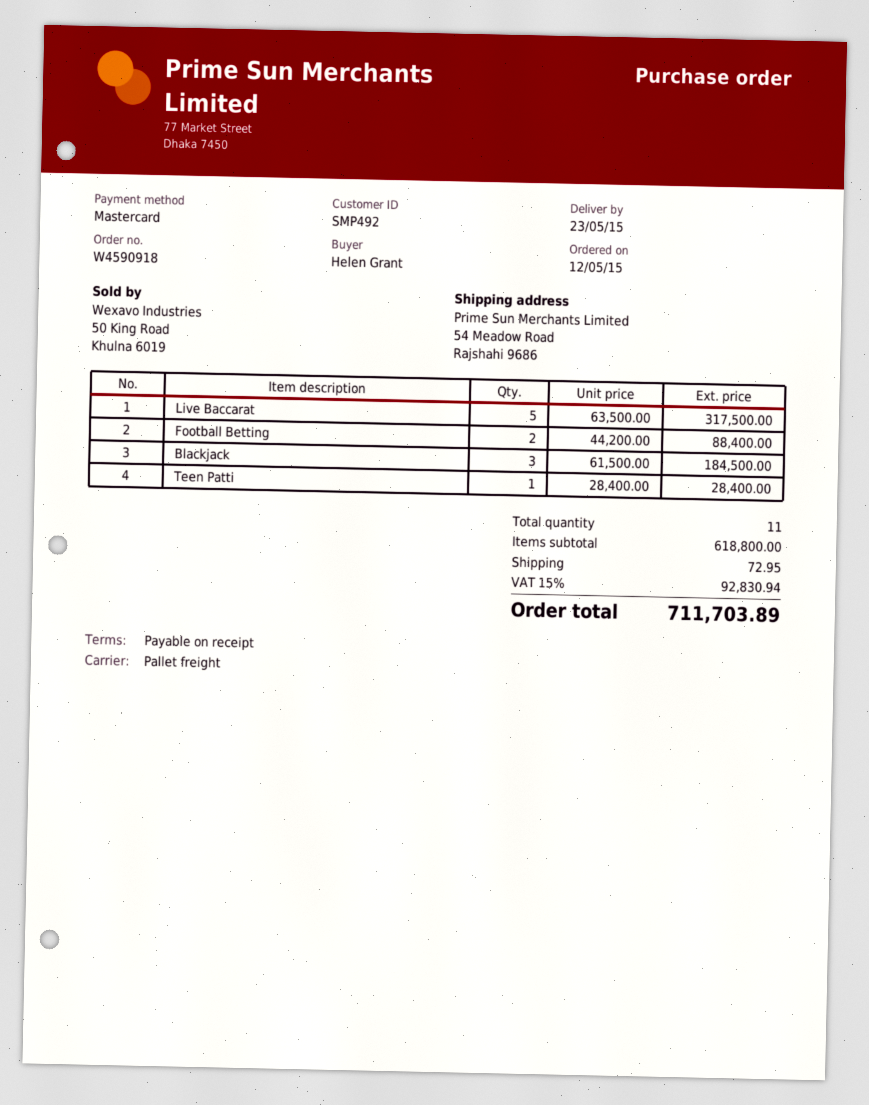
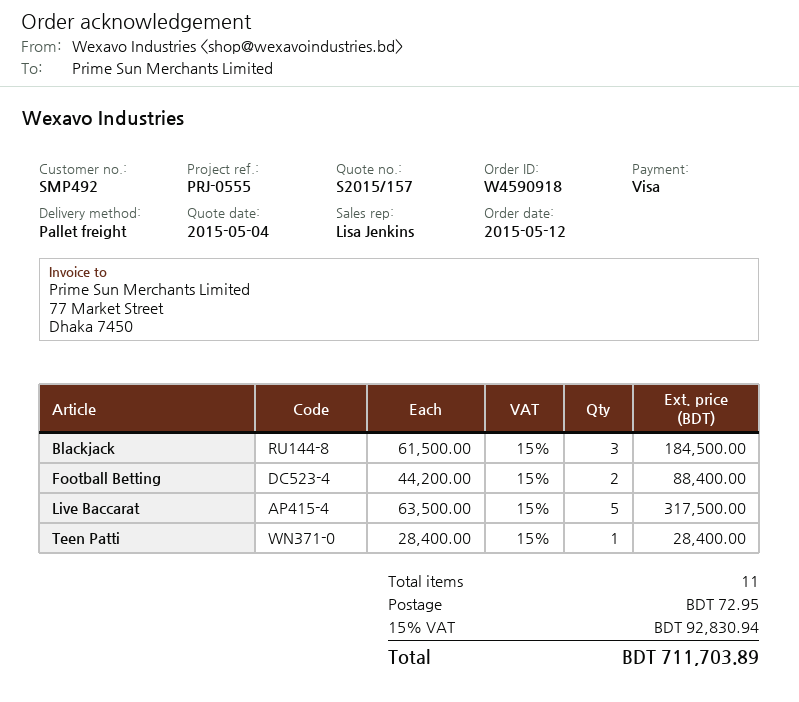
payment method: Mastercard -> Visa

